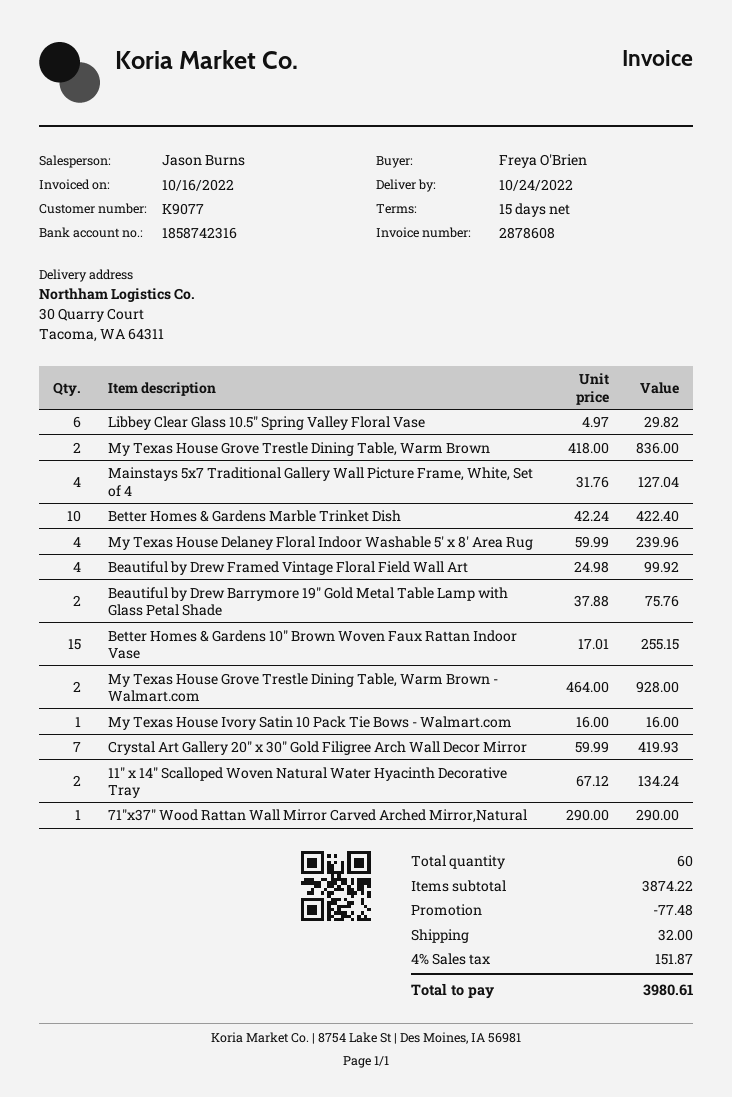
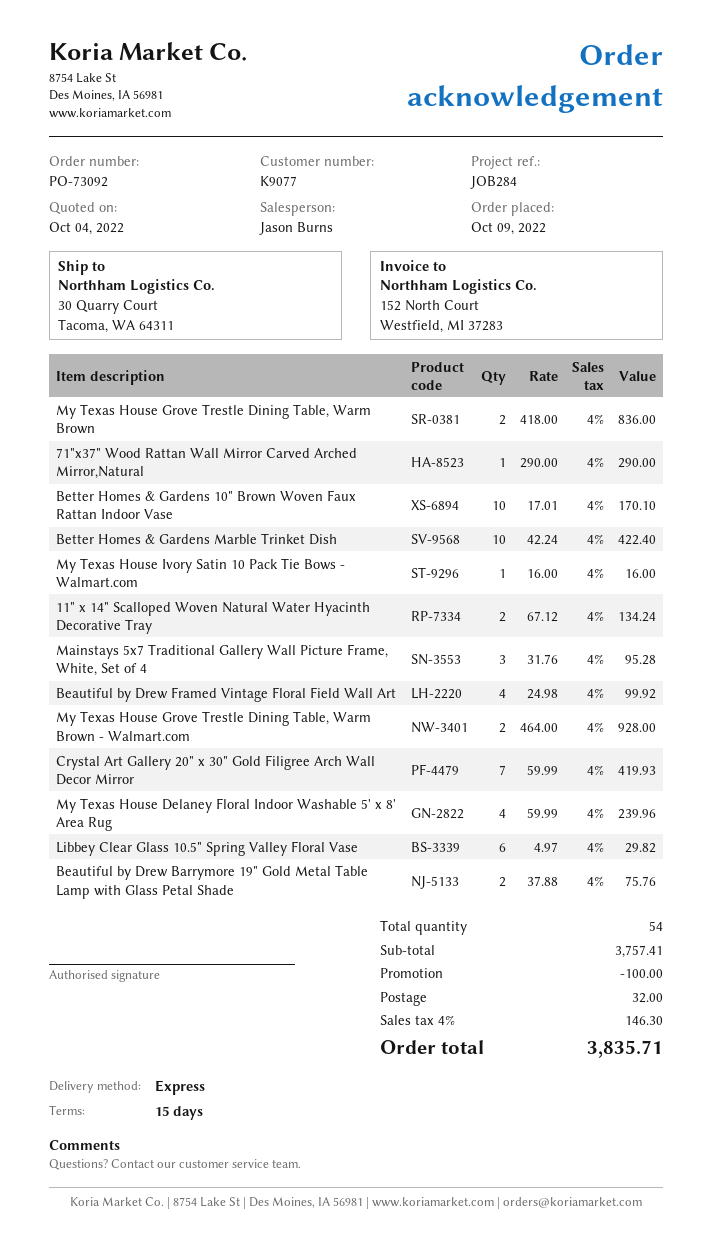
Mainstays 5x7 Traditional Gallery Wall Picture Frame, White, Set of 4: 4 x 31.76 = 127.04 -> 3 x 31.76 = 95.28
Better Homes & Gardens 10" Brown Woven Faux Rattan Indoor Vase: 15 x 17.01 = 255.15 -> 10 x 17.01 = 170.10
total quantity: 60 -> 54
subtotal: 3874.22 -> 3757.41
discount: 77.48 -> 100.00
tax: 4% = 151.87 -> 4% = 146.30
total: 3980.61 -> 3835.71

